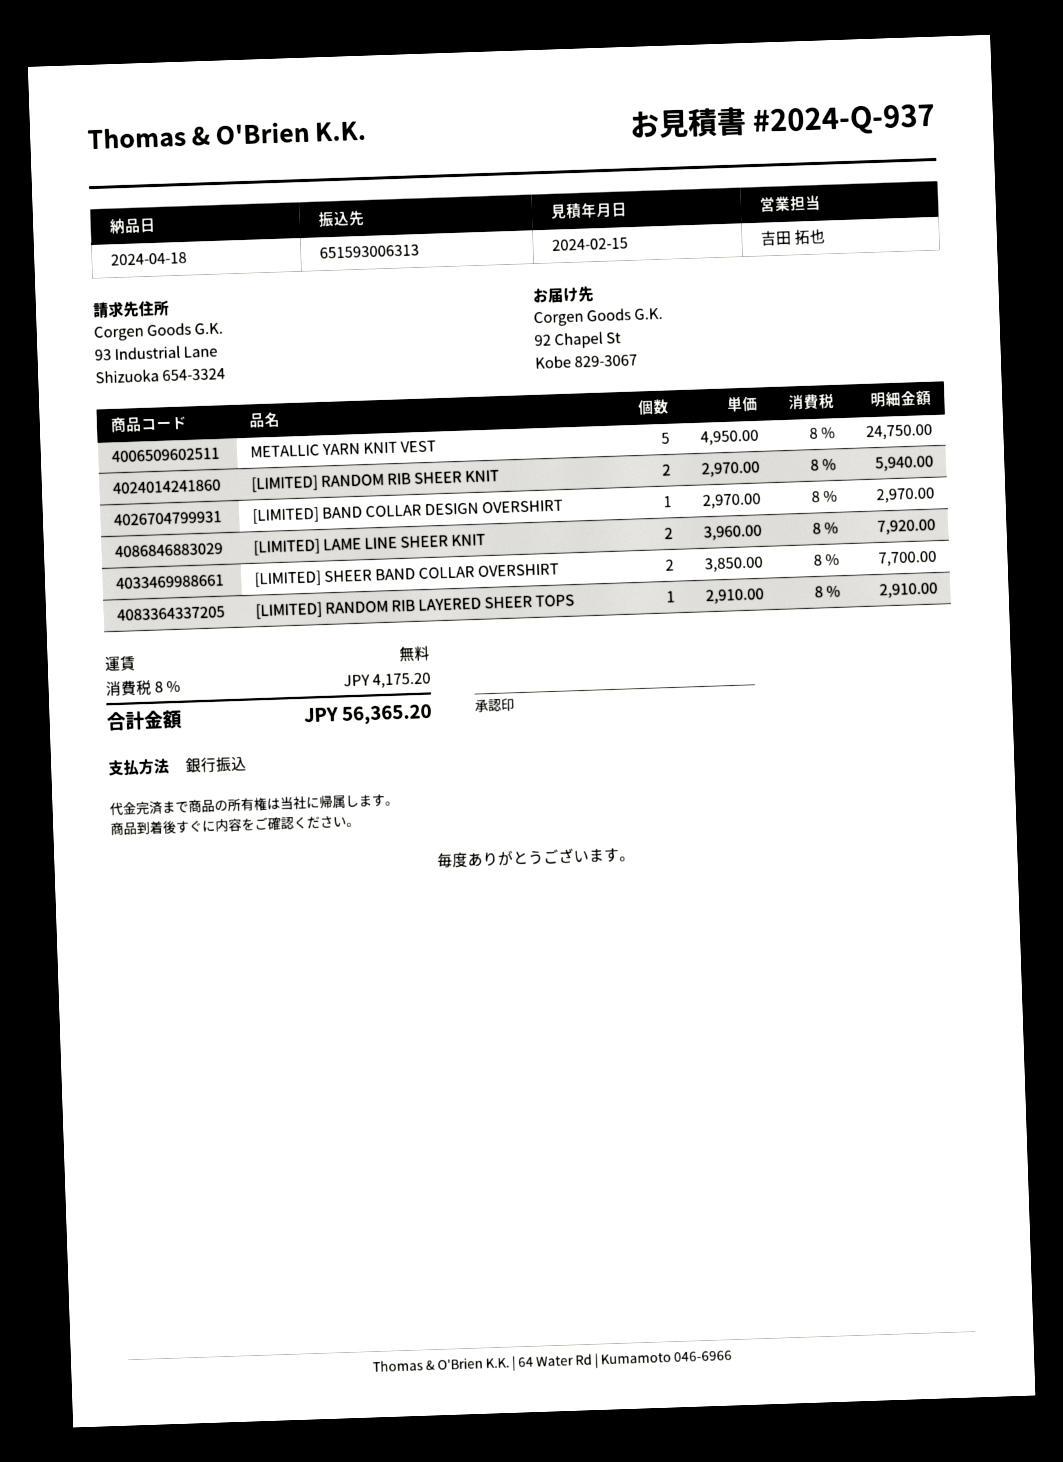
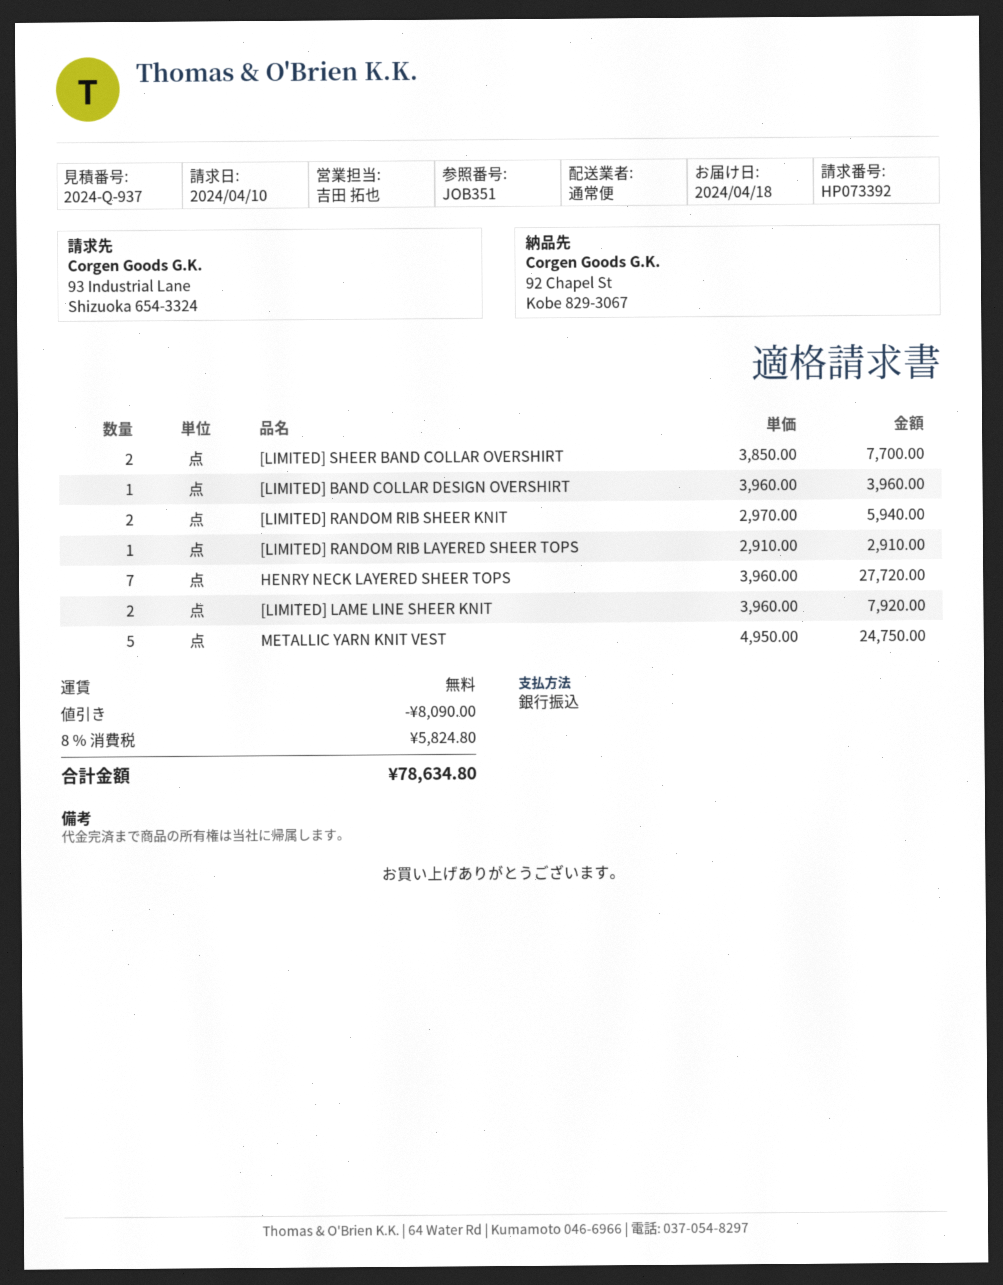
[LIMITED] BAND COLLAR DESIGN OVERSHIRT: 1 x 2970.00 = 2970.00 -> 1 x 3960.00 = 3960.00
HENRY NECK LAYERED SHEER TOPS: none -> 7 x 3960.00 = 27720.00
discount: none -> 8090.00
tax: 8% = 4175.20 -> 8% = 5824.80
total: 56365.20 -> 78634.80

